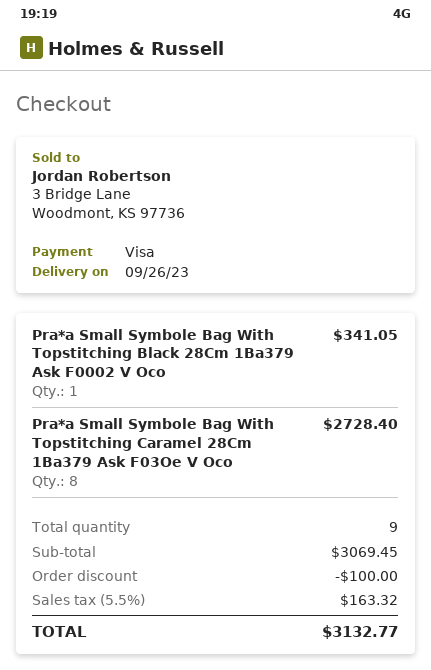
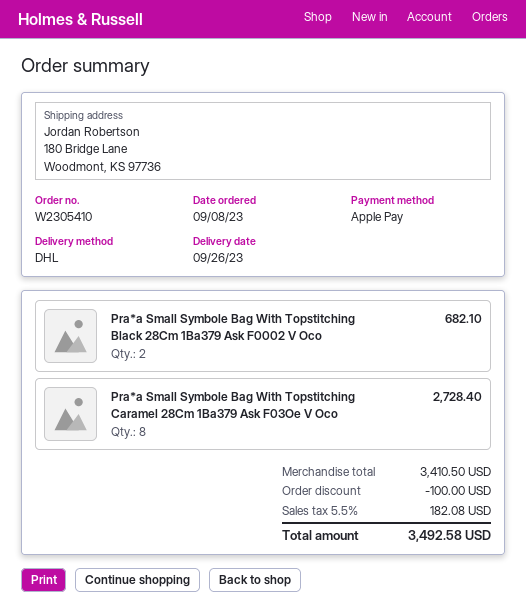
payment method: Visa -> Apple Pay
Pra*a Small Symbole Bag With Topstitching Black 28Cm 1Ba379 Ask F0002 V Oco: 1 for 341.05 -> 2 for 682.10
subtotal: 3069.45 -> 3410.50
tax: 5.5% = 163.32 -> 5.5% = 182.08
total: 3132.77 -> 3492.58

